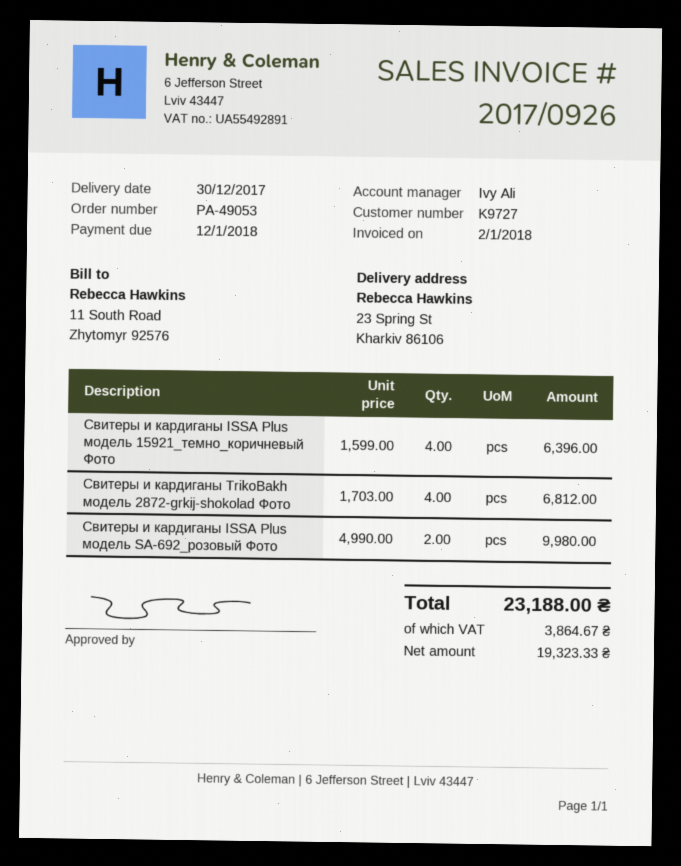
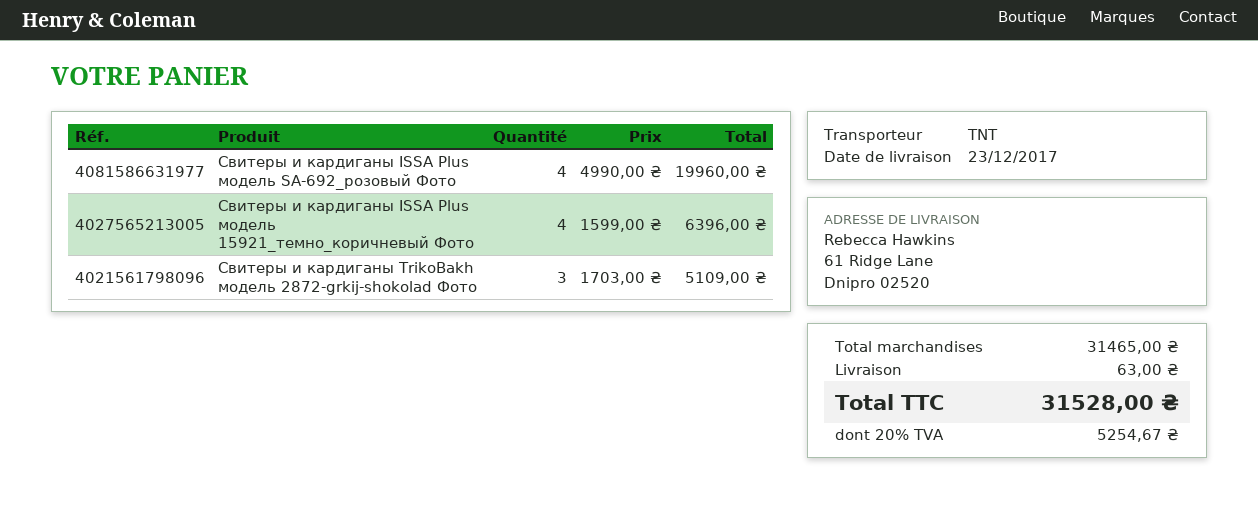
delivery date: 2017-12-30 -> 2017-12-23
ship to: 23 Spring St, Kharkiv 86106 -> 61 Ridge Lane, Dnipro 02520
Свитеры и кардиганы TrikoBakh модель 2872-grkij-shokolad Фото: 4 x 1703.00 = 6812.00 -> 3 x 1703.00 = 5109.00
Свитеры и кардиганы ISSA Plus модель SA-692_розовый Фото: 2 x 4990.00 = 9980.00 -> 4 x 4990.00 = 19960.00
shipping: none -> 63.00
tax: 3864.67 -> 5254.67
total: 23188.00 -> 31528.00

